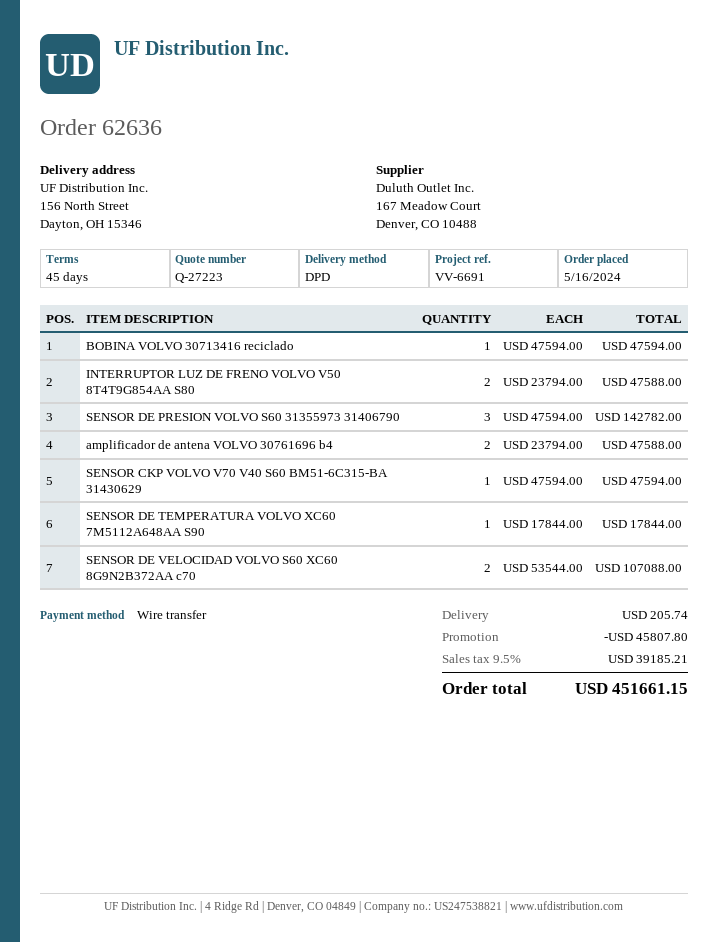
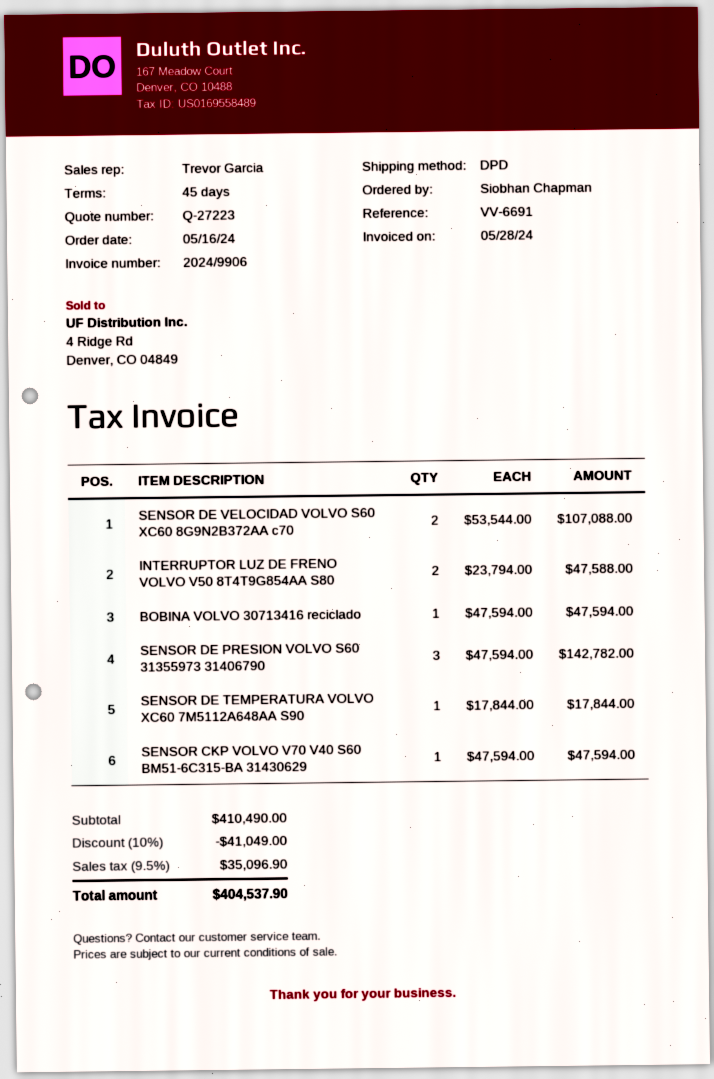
amplificador de antena VOLVO 30761696 b4: 2 x 23794.00 = 47588.00 -> none
discount: 45807.80 -> 41049.00
shipping: 205.74 -> none
tax: 9.5% = 39185.21 -> 9.5% = 35096.90
total: 451661.15 -> 404537.90

